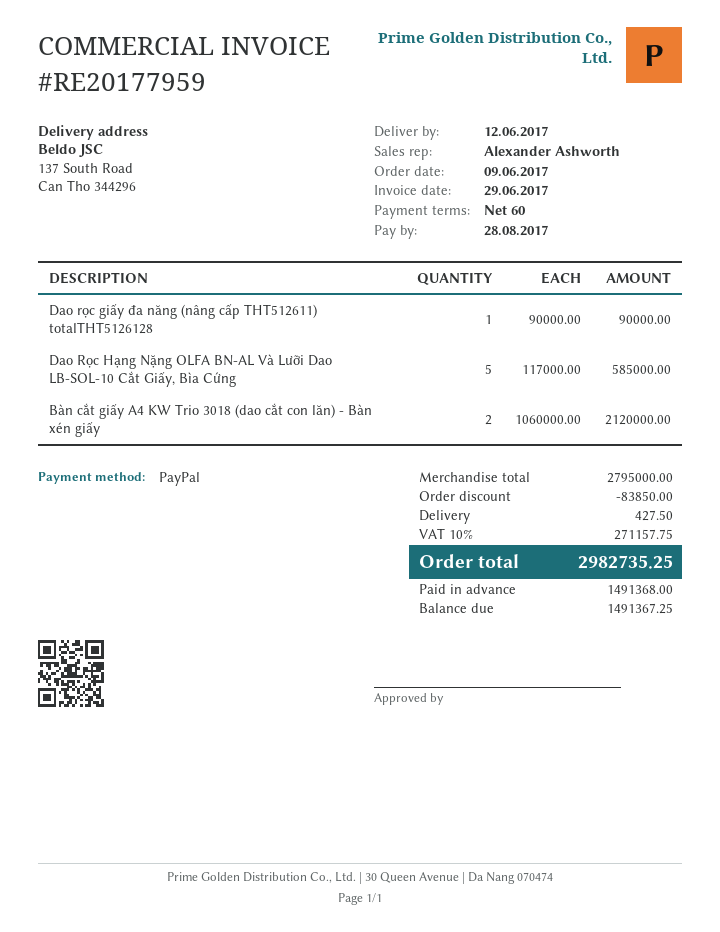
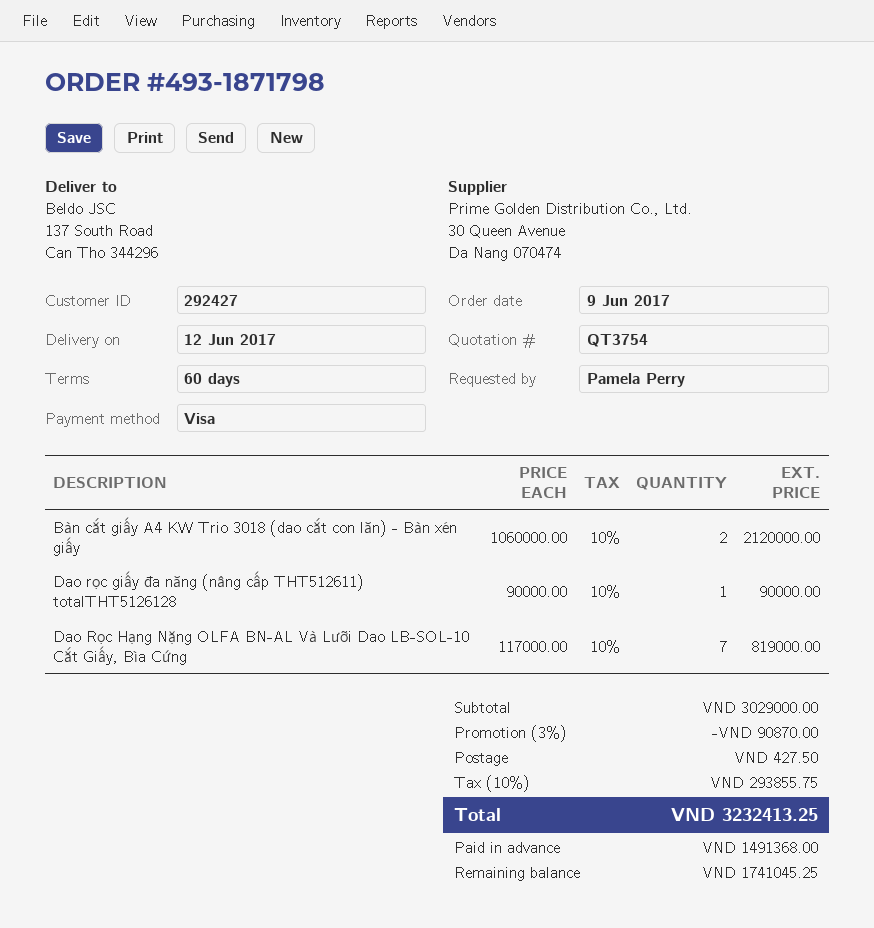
payment method: PayPal -> Visa
Dao Rọc Hạng Nặng OLFA BN-AL Và Lưỡi Dao LB-SOL-10 Cắt Giấy, Bìa Cứng: 5 x 117000.00 = 585000.00 -> 7 x 117000.00 = 819000.00
subtotal: 2795000.00 -> 3029000.00
discount: 83850.00 -> 90870.00
tax: 10% = 271157.75 -> 10% = 293855.75
total: 2982735.25 -> 3232413.25
balance: 1491367.25 -> 1741045.25

